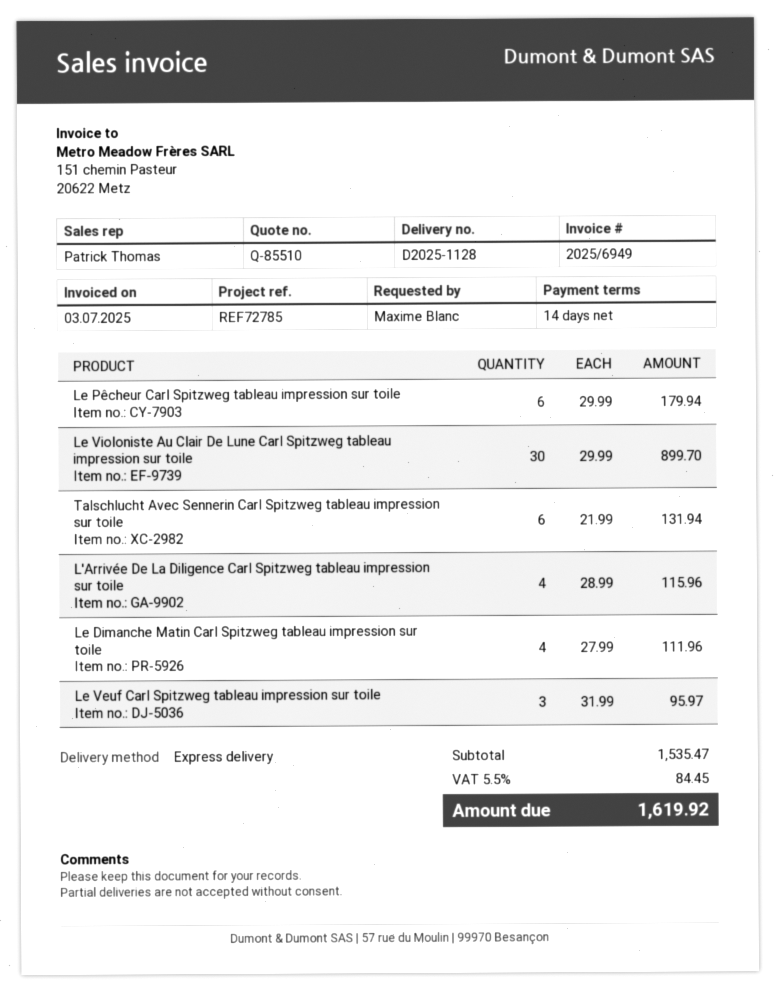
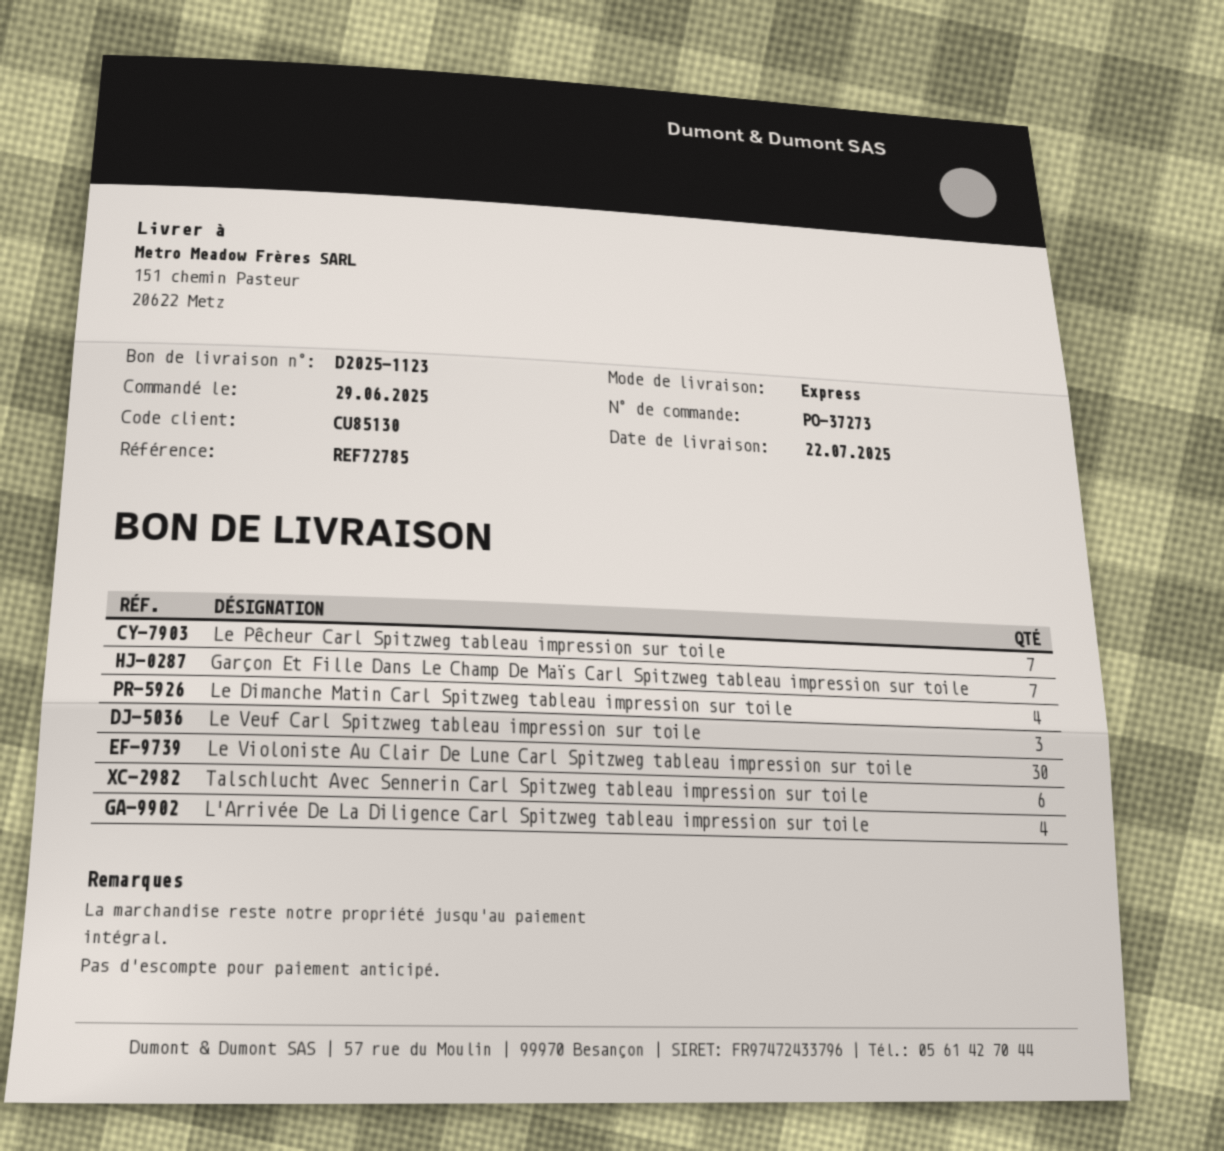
delivery note number: D2025-1128 -> D2025-1123
Le Pêcheur Carl Spitzweg tableau impression sur toile: 6 -> 7
Garçon Et Fille Dans Le Champ De Maïs Carl Spitzweg tableau impression sur toile: none -> 7

